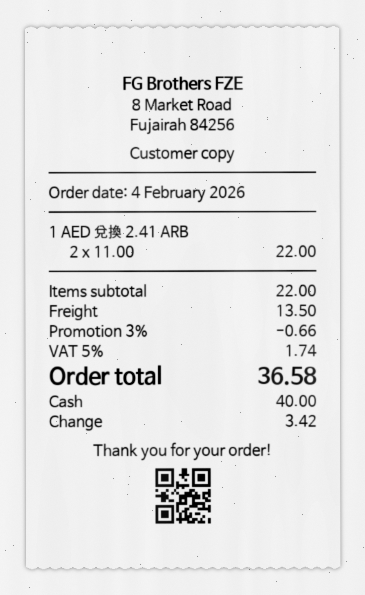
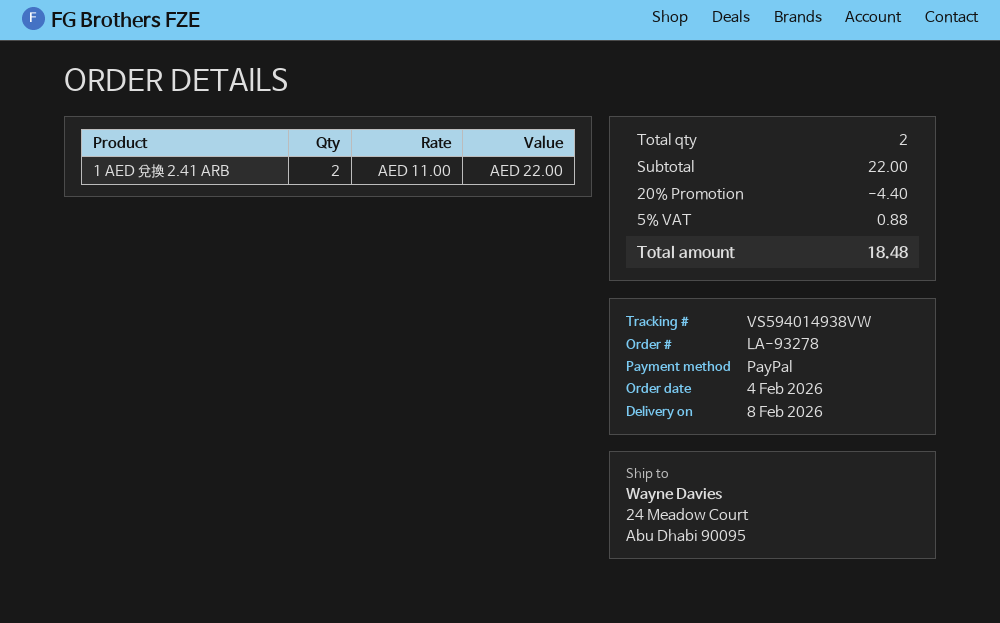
payment method: cash -> PayPal
discount: 3% = 0.66 -> 20% = 4.40
shipping: 13.50 -> none
tax: 5% = 1.74 -> 5% = 0.88
total: 36.58 -> 18.48

